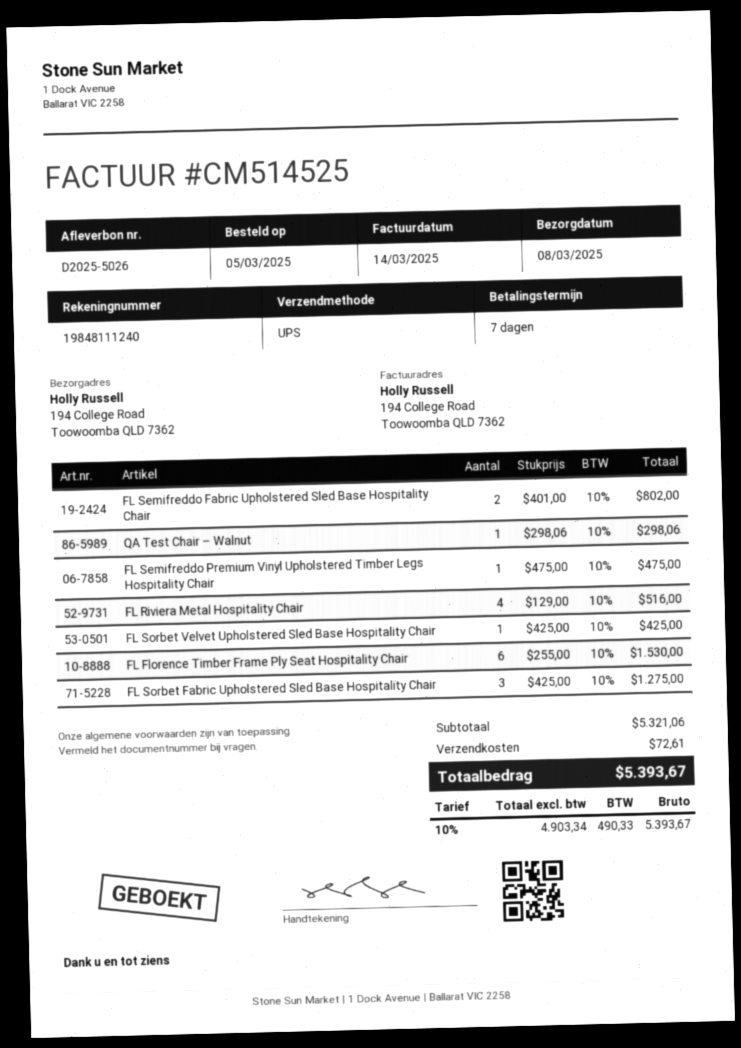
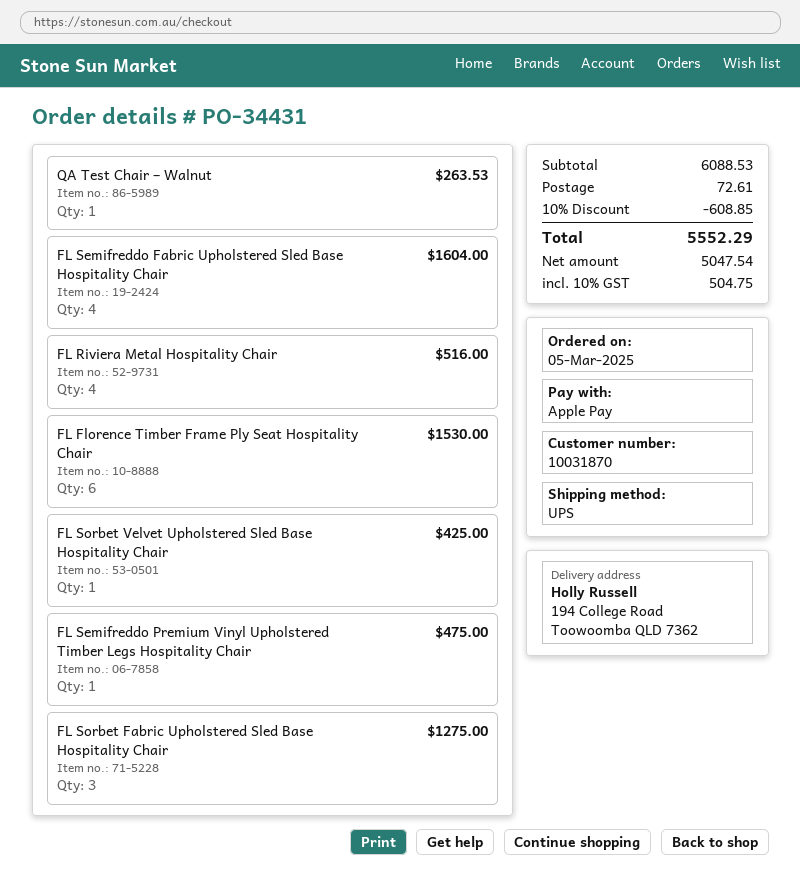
FL Semifreddo Fabric Upholstered Sled Base Hospitality Chair: 2 for 802.00 -> 4 for 1604.00
QA Test Chair – Walnut: 1 for 298.06 -> 1 for 263.53
subtotal: 5321.06 -> 6088.53
discount: none -> 10% = 608.85
net: 4903.34 -> 5047.54
tax: 10% = 490.33 -> 10% = 504.75
total: 5393.67 -> 5552.29

